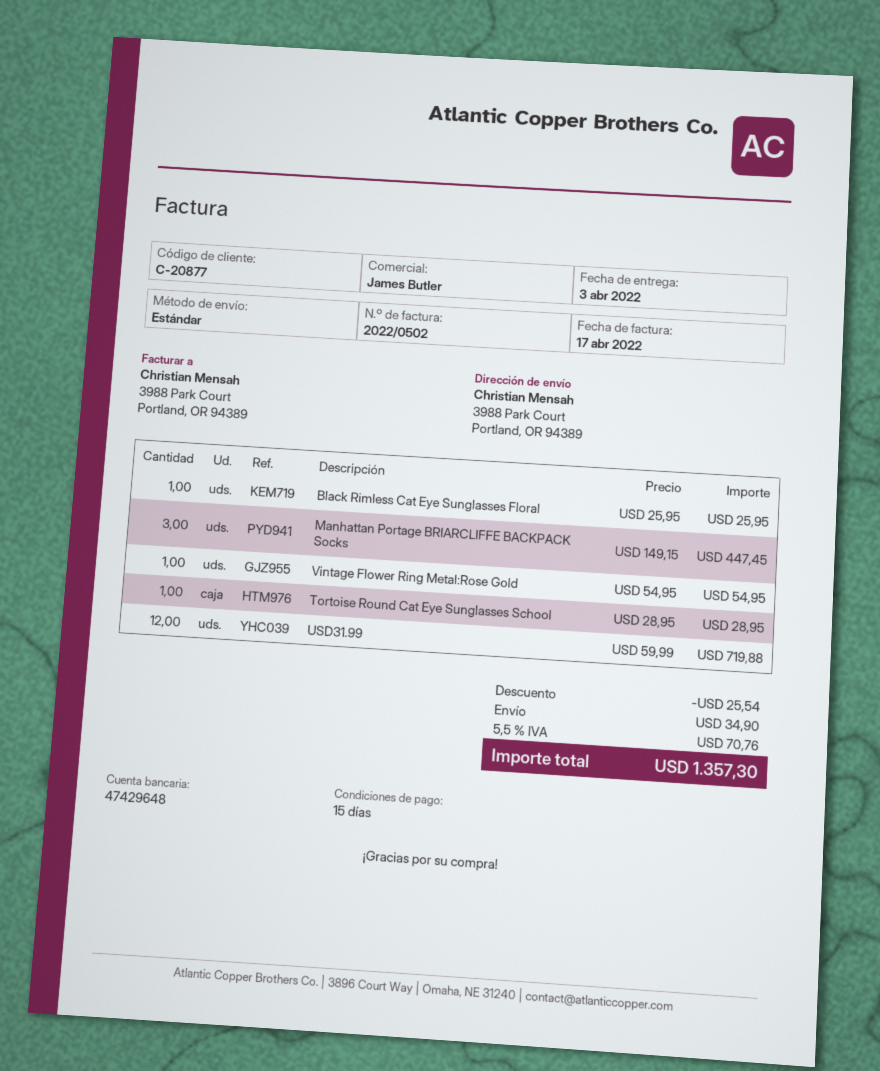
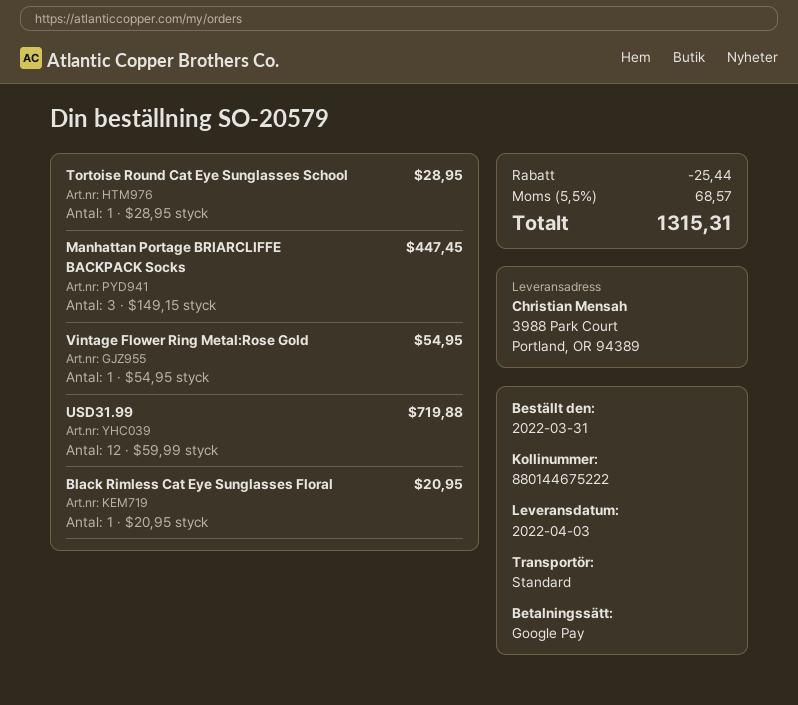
Black Rimless Cat Eye Sunglasses Floral: 1 x 25.95 = 25.95 -> 1 x 20.95 = 20.95
discount: 25.54 -> 25.44
shipping: 34.90 -> none
tax: 5.5% = 70.76 -> 5.5% = 68.57
total: 1357.30 -> 1315.31

